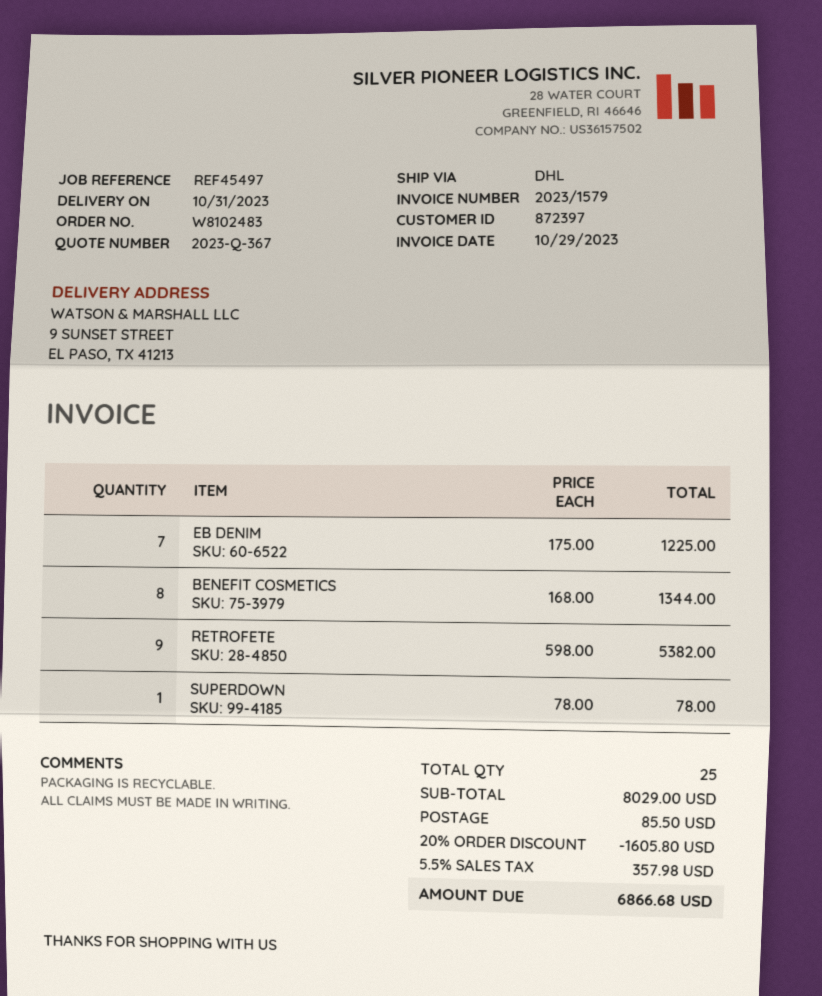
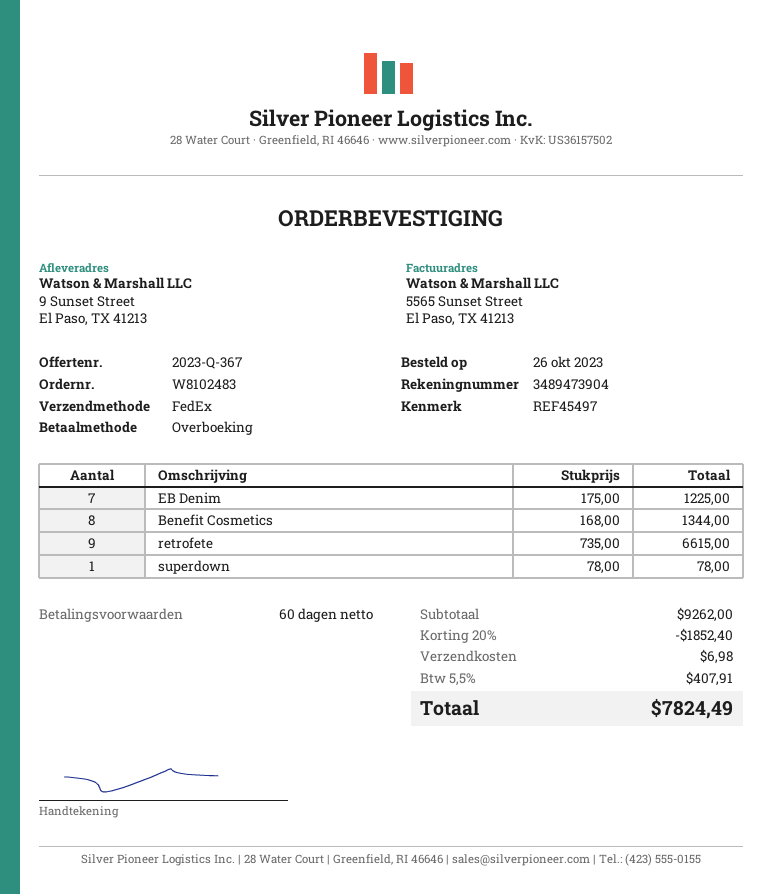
shipping method: DHL -> FedEx
RETROFETE: 9 x 598.00 = 5382.00 -> 9 x 735.00 = 6615.00
subtotal: 8029.00 -> 9262.00
discount: 20% = 1605.80 -> 20% = 1852.40
shipping: 85.50 -> 6.98
tax: 5.5% = 357.98 -> 5.5% = 407.91
total: 6866.68 -> 7824.49

